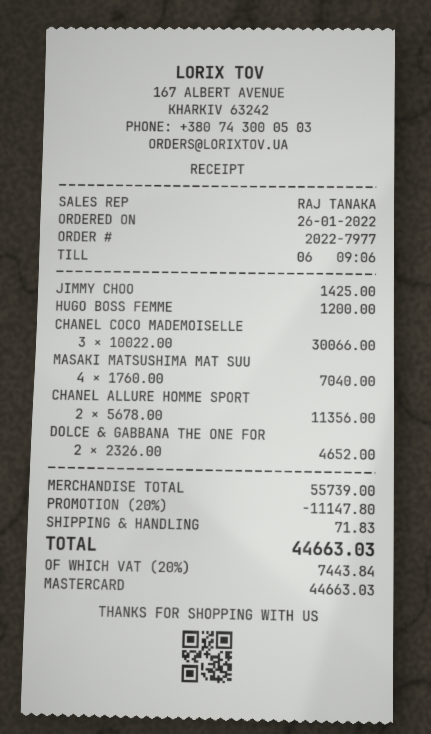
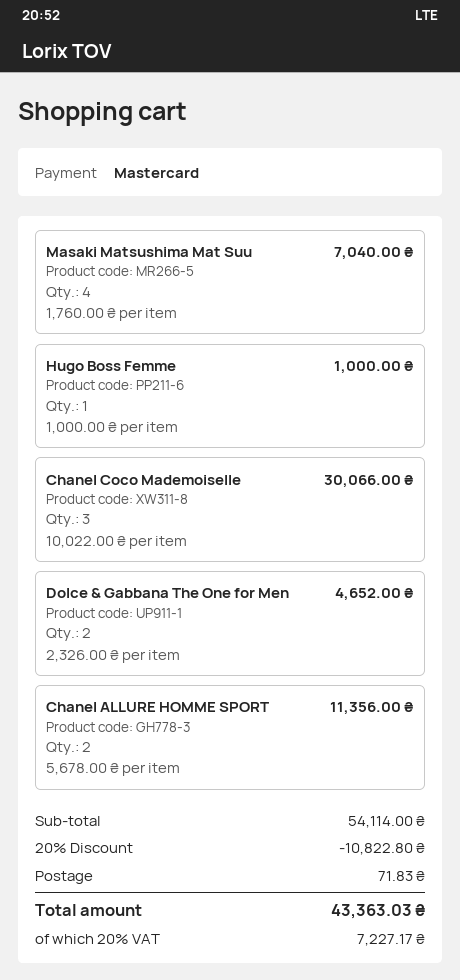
JIMMY CHOO: 1 x 1425.00 = 1425.00 -> none
HUGO BOSS FEMME: 1 x 1200.00 = 1200.00 -> 1 x 1000.00 = 1000.00
subtotal: 55739.00 -> 54114.00
discount: 20% = 11147.80 -> 20% = 10822.80
tax: 20% = 7443.84 -> 20% = 7227.17
total: 44663.03 -> 43363.03

